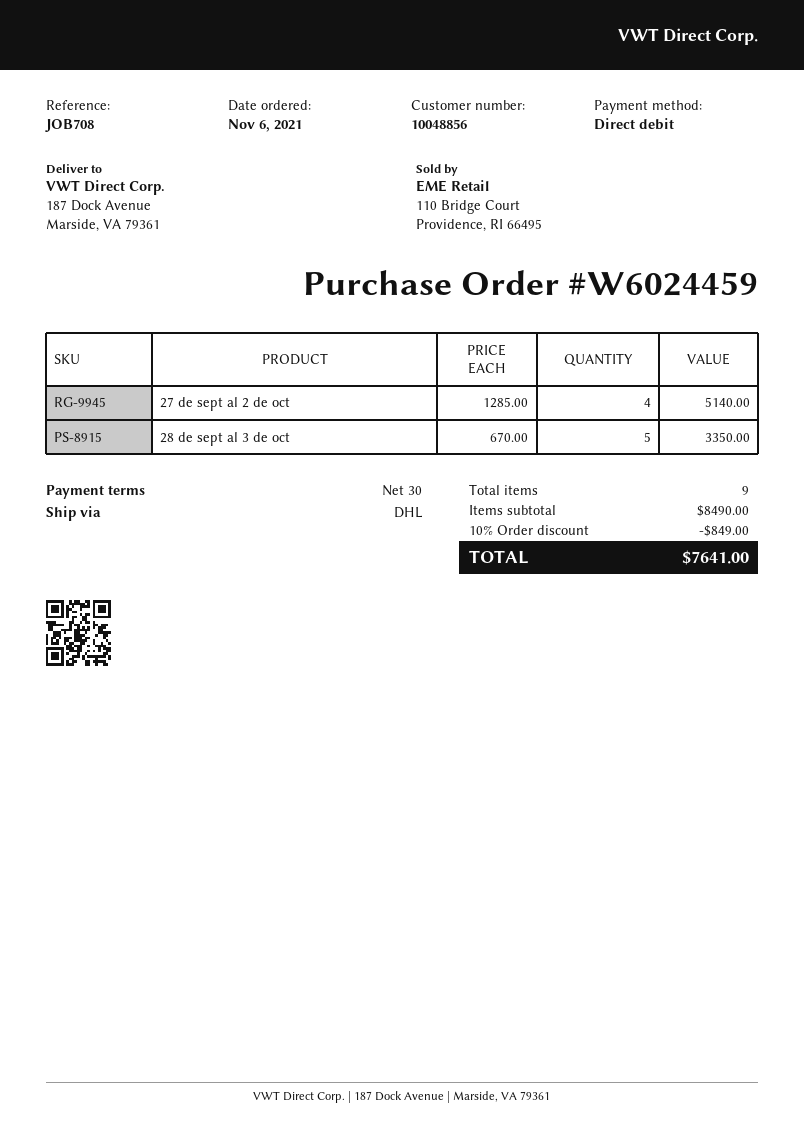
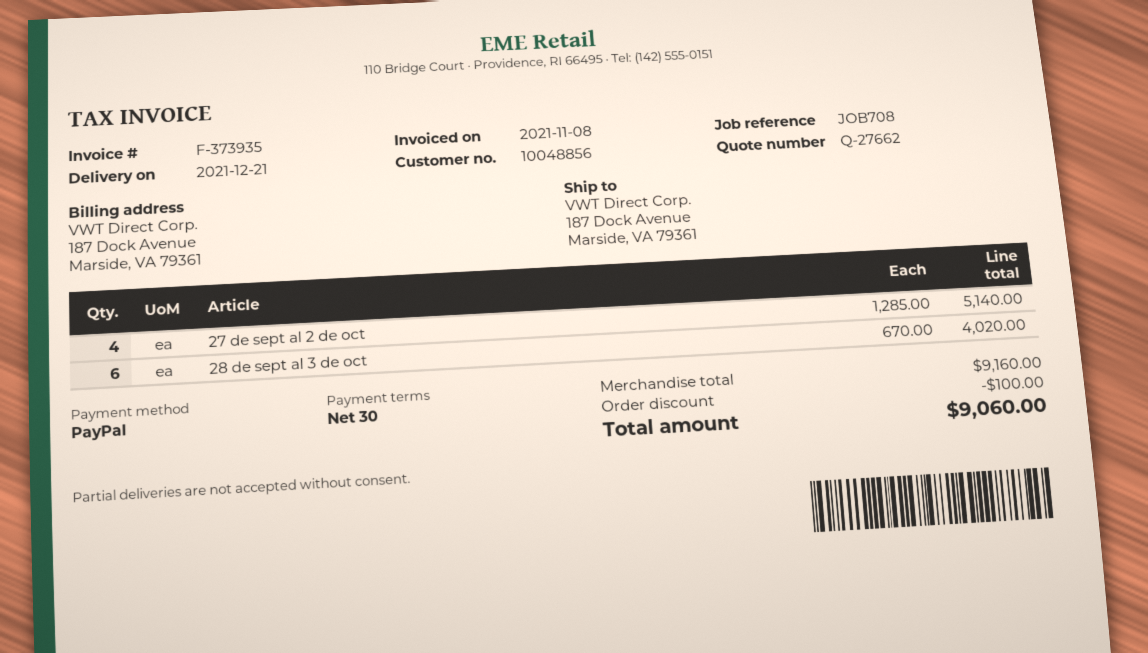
payment method: direct debit -> PayPal
28 de sept al 3 de oct: 5 x 670.00 = 3350.00 -> 6 x 670.00 = 4020.00
subtotal: 8490.00 -> 9160.00
discount: 849.00 -> 100.00
total: 7641.00 -> 9060.00

